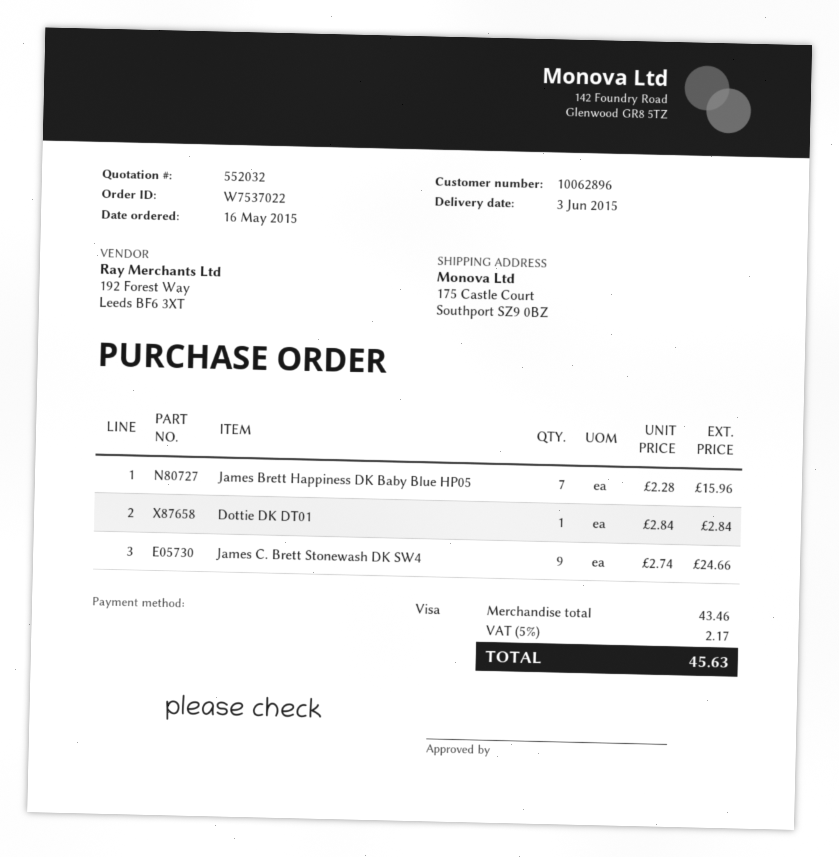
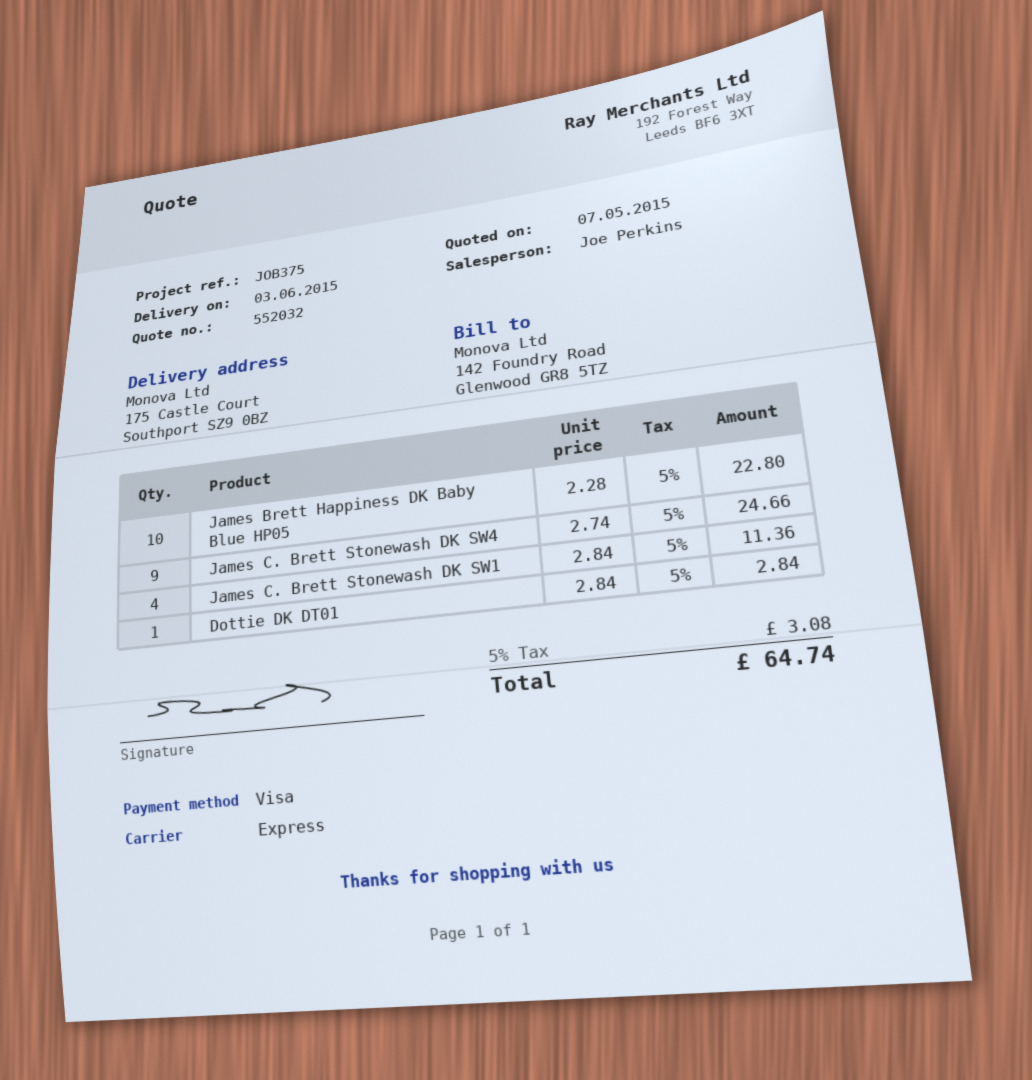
James Brett Happiness DK Baby Blue HP05: 7 x 2.28 = 15.96 -> 10 x 2.28 = 22.80
James C. Brett Stonewash DK SW1: none -> 4 x 2.84 = 11.36
tax: 5% = 2.17 -> 5% = 3.08
total: 45.63 -> 64.74

